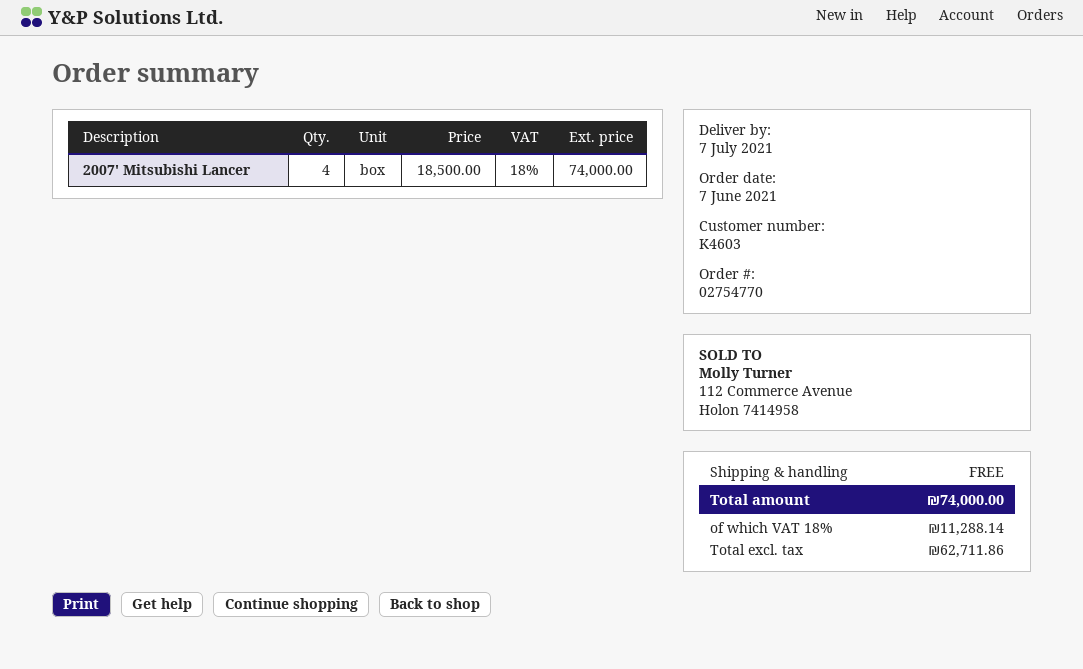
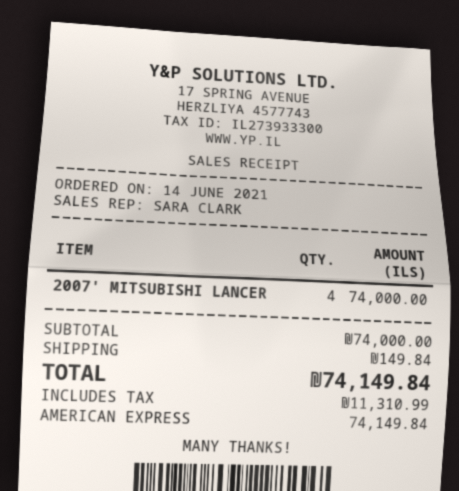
order date: 2021-06-07 -> 2021-06-14
shipping: 0.00 -> 149.84
tax: 11288.14 -> 11310.99
total: 74000.00 -> 74149.84

